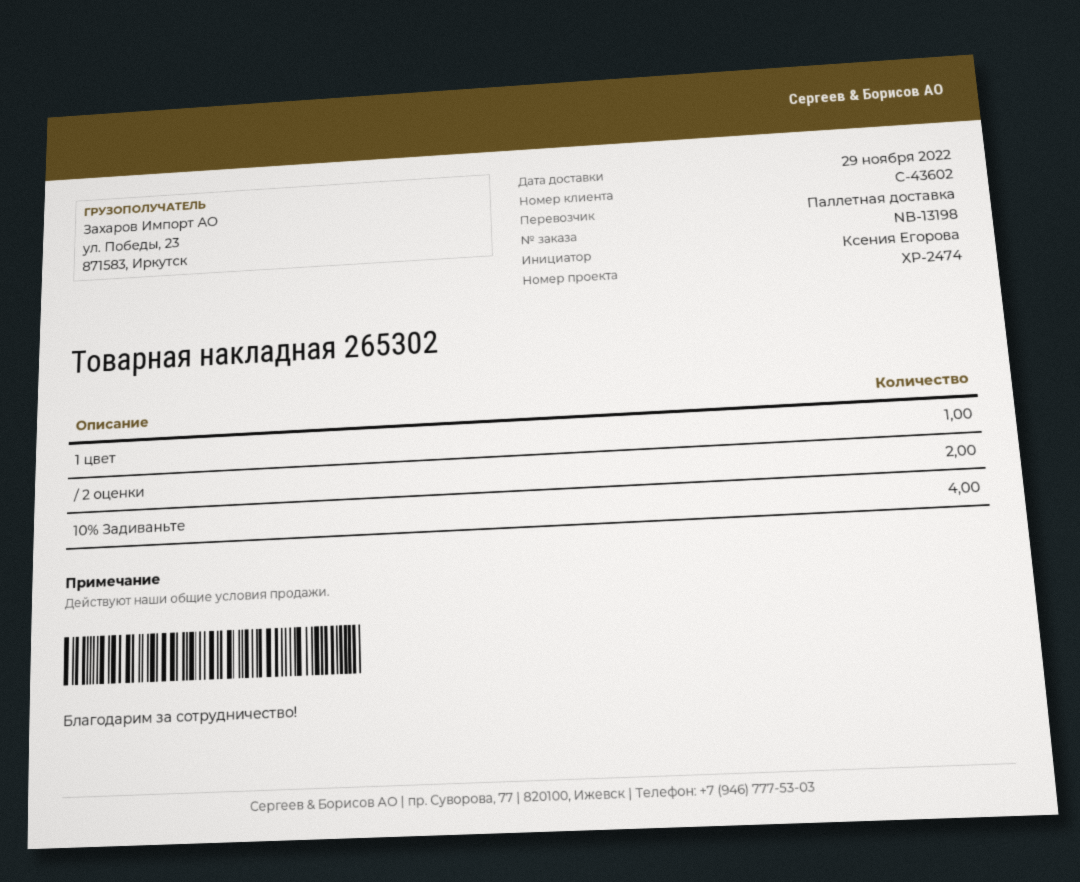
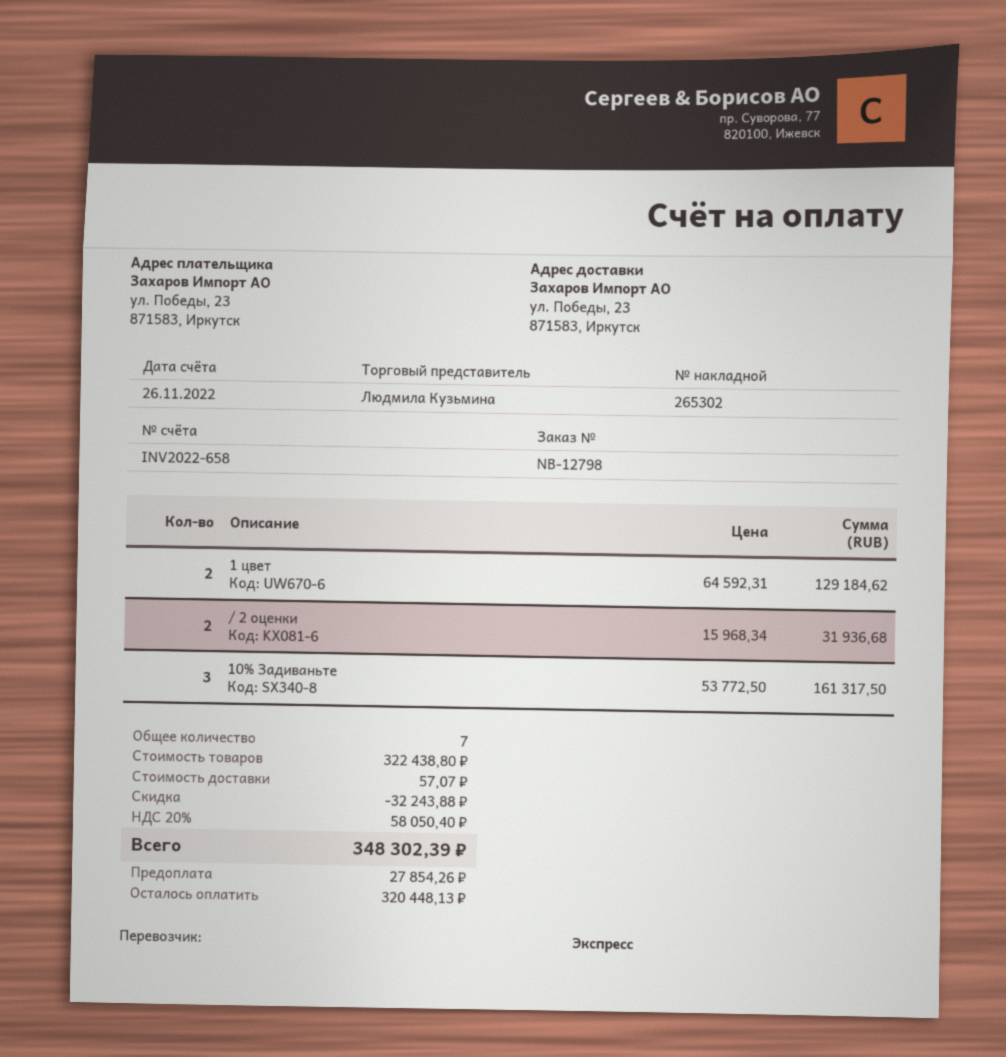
order number: NB-13198 -> NB-12798
shipping method: pallet freight -> express
1 цвет: 1 -> 2
10% Задиваньте: 4 -> 3

